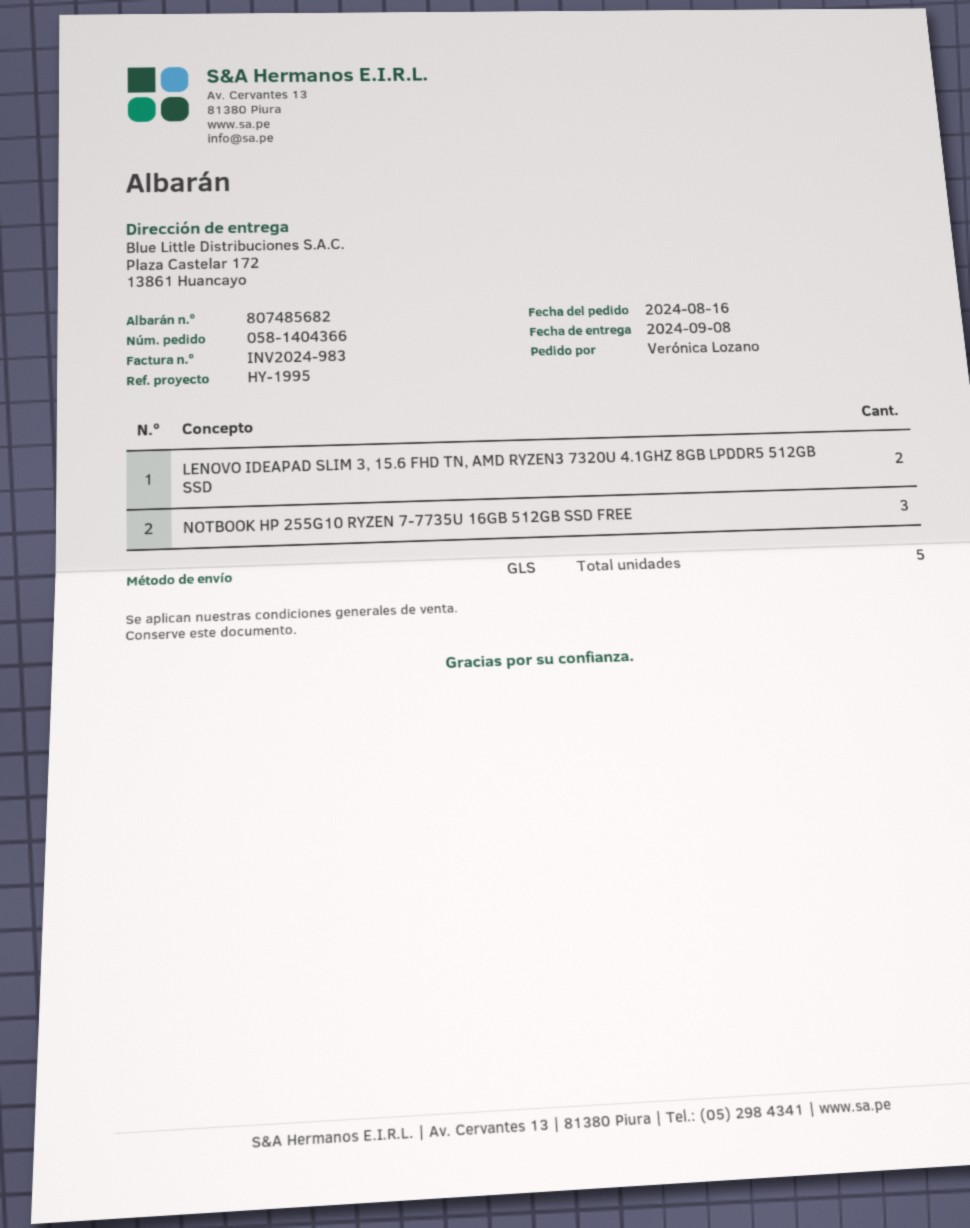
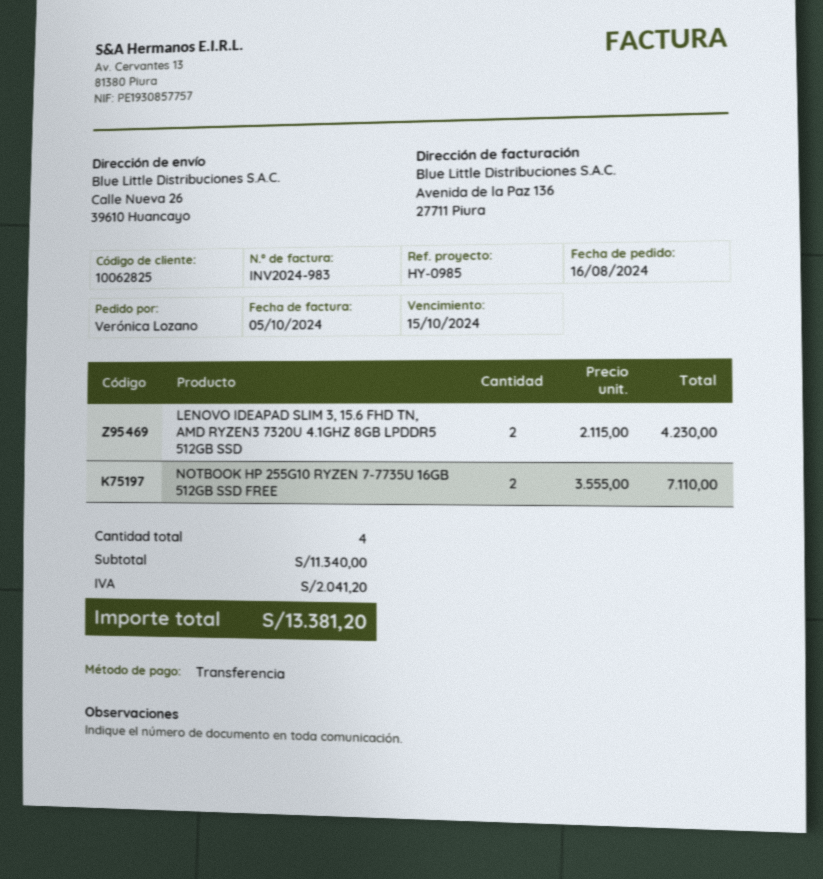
reference: HY-1995 -> HY-0985
ship to: Plaza Castelar 172, 13861 Huancayo -> Calle Nueva 26, 39610 Huancayo
NOTBOOK HP 255G10 RYZEN 7-7735U 16GB 512GB SSD FREE: 3 -> 2
total quantity: 5 -> 4

